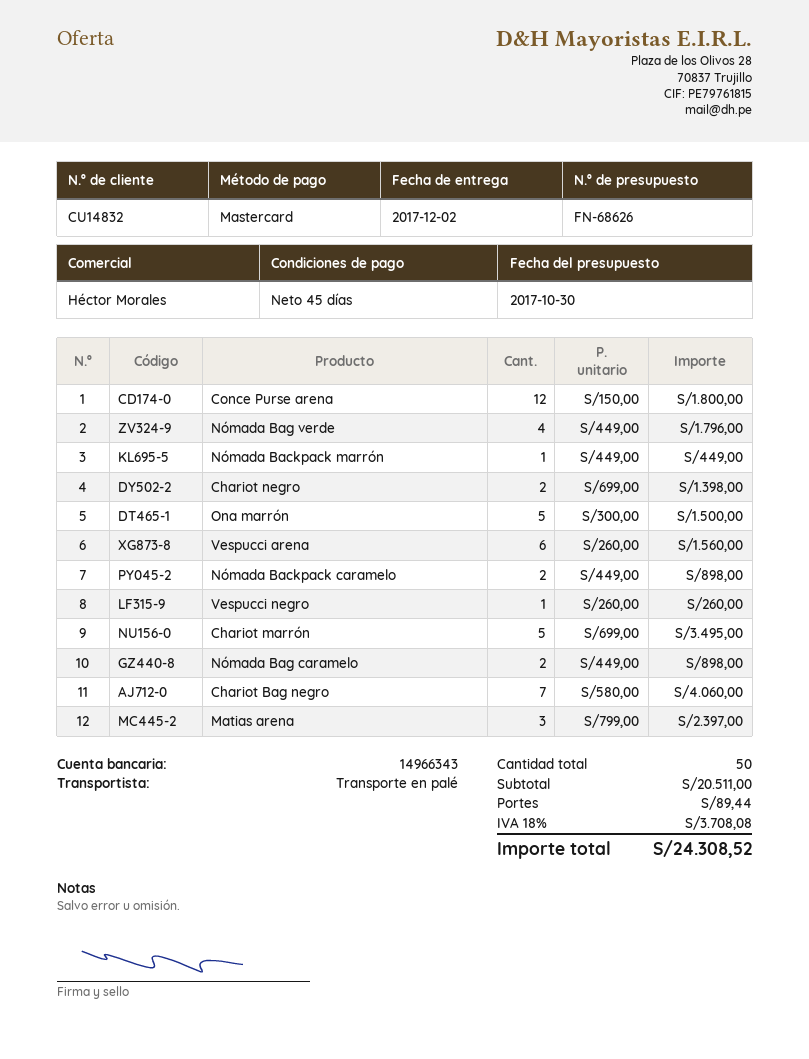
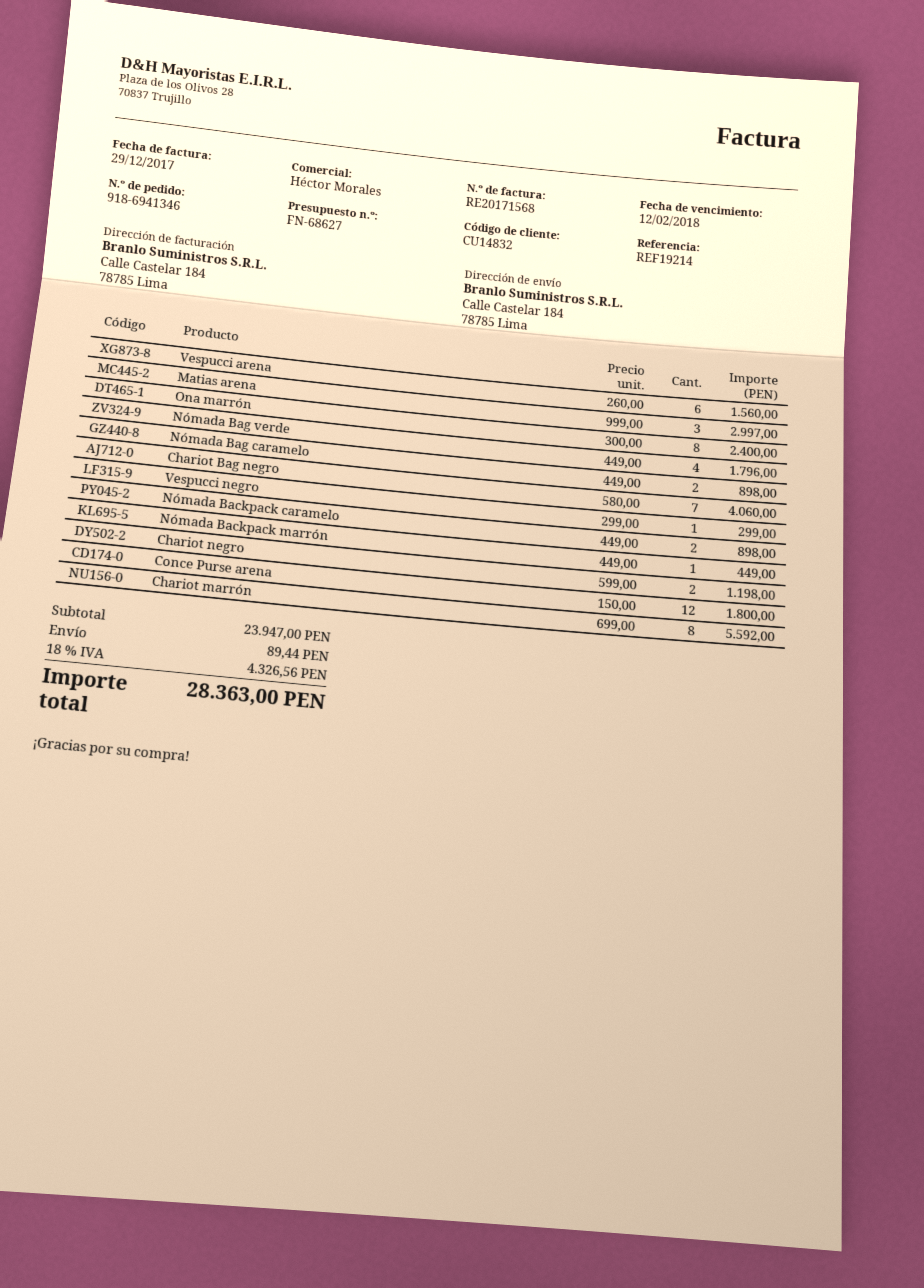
quote number: FN-68626 -> FN-68627
Chariot negro: 2 x 699.00 = 1398.00 -> 2 x 599.00 = 1198.00
Ona marrón: 5 x 300.00 = 1500.00 -> 8 x 300.00 = 2400.00
Vespucci negro: 1 x 260.00 = 260.00 -> 1 x 299.00 = 299.00
Chariot marrón: 5 x 699.00 = 3495.00 -> 8 x 699.00 = 5592.00
Matias arena: 3 x 799.00 = 2397.00 -> 3 x 999.00 = 2997.00
subtotal: 20511.00 -> 23947.00
tax: 18% = 3708.08 -> 18% = 4326.56
total: 24308.52 -> 28363.00

